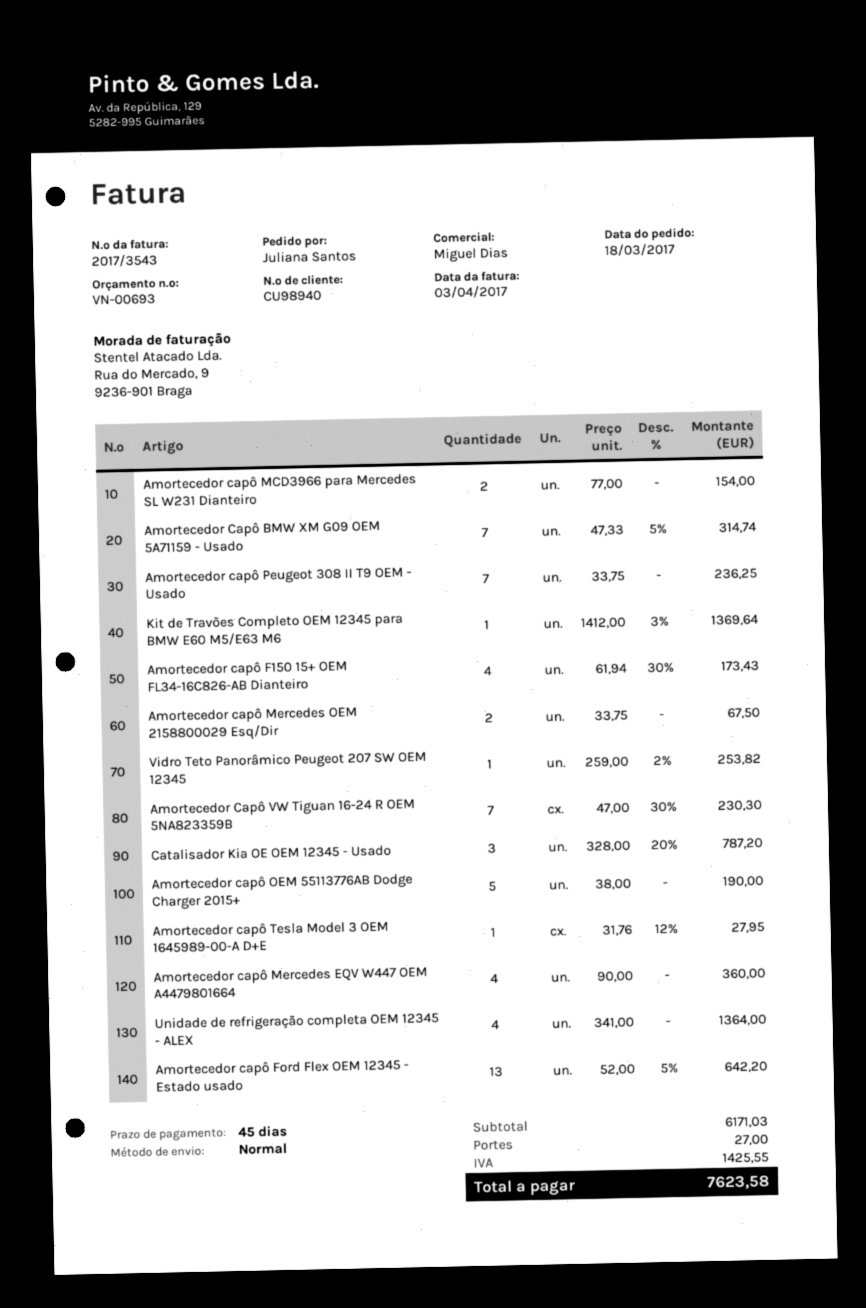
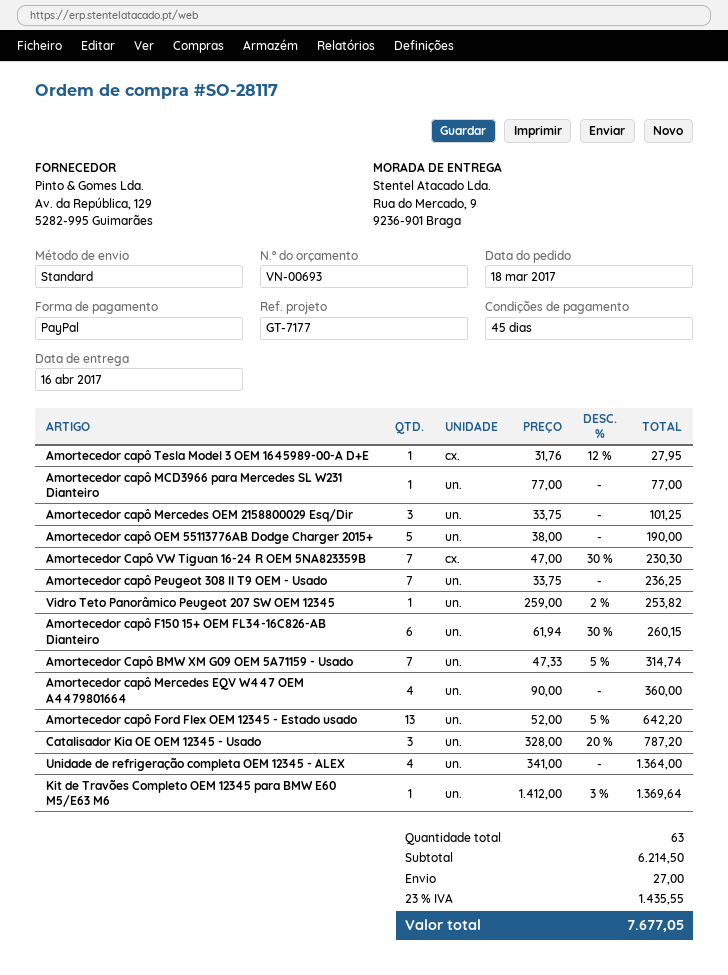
Amortecedor capô MCD3966 para Mercedes SL W231 Dianteiro: 2 x 77.00 = 154.00 -> 1 x 77.00 = 77.00
Amortecedor capô F150 15+ OEM FL34-16C826-AB Dianteiro: 4 x 61.94 - 30% = 173.43 -> 6 x 61.94 - 30% = 260.15
Amortecedor capô Mercedes OEM 2158800029 Esq/Dir: 2 x 33.75 = 67.50 -> 3 x 33.75 = 101.25
subtotal: 6171.03 -> 6214.50
tax: 1425.55 -> 1435.55
total: 7623.58 -> 7677.05

